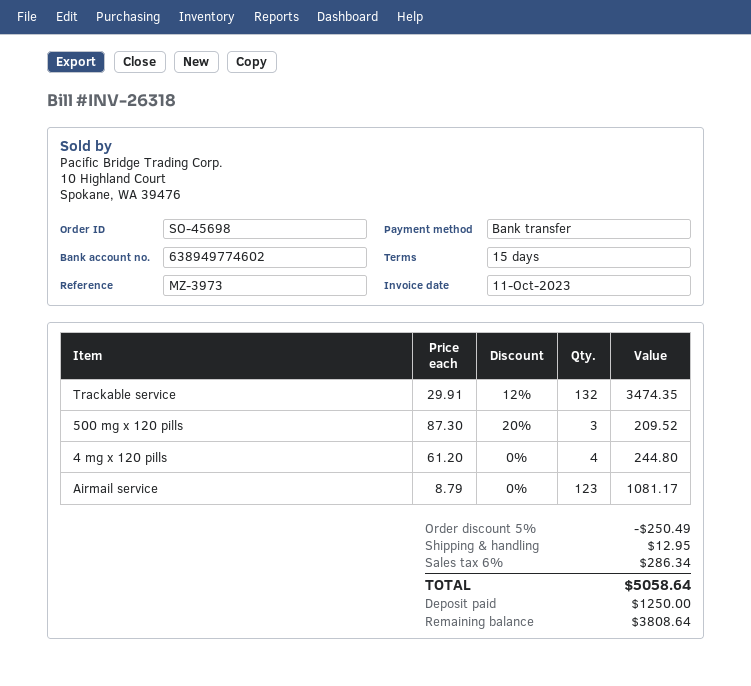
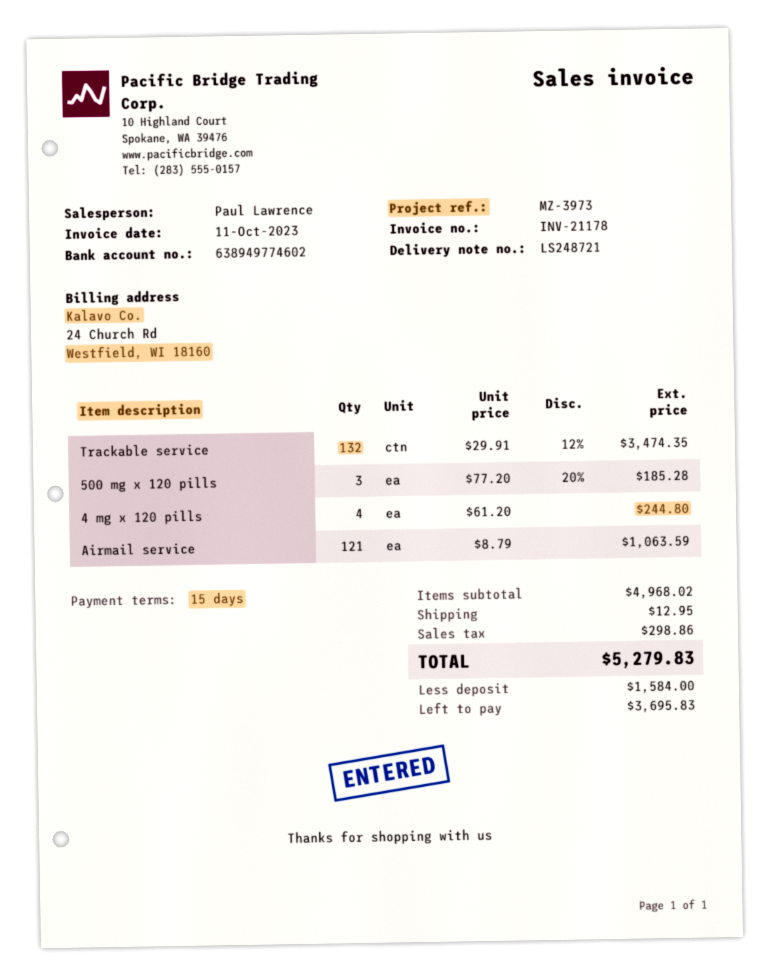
invoice number: INV-26318 -> INV-21178
500 mg x 120 pills: 3 x 87.30 - 20% = 209.52 -> 3 x 77.20 - 20% = 185.28
Airmail service: 123 x 8.79 = 1081.17 -> 121 x 8.79 = 1063.59
discount: 5% = 250.49 -> none
tax: 286.34 -> 298.86
total: 5058.64 -> 5279.83
deposit: 1250.00 -> 1584.00
balance: 3808.64 -> 3695.83

